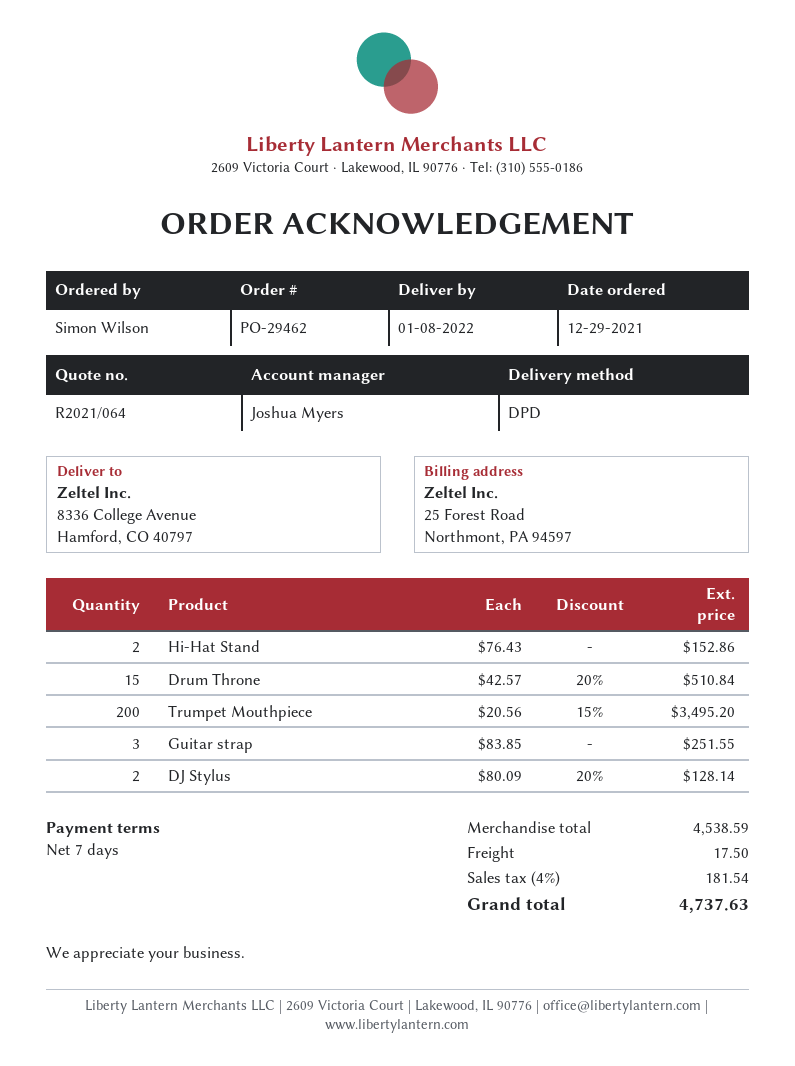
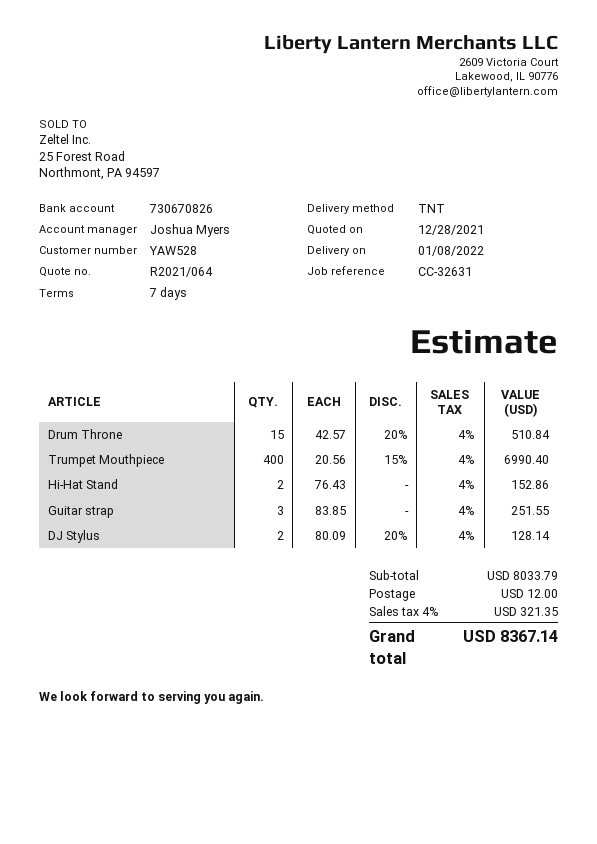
shipping method: DPD -> TNT
Trumpet Mouthpiece: 200 x 20.56 - 15% = 3495.20 -> 400 x 20.56 - 15% = 6990.40
subtotal: 4538.59 -> 8033.79
shipping: 17.50 -> 12.00
tax: 4% = 181.54 -> 4% = 321.35
total: 4737.63 -> 8367.14

